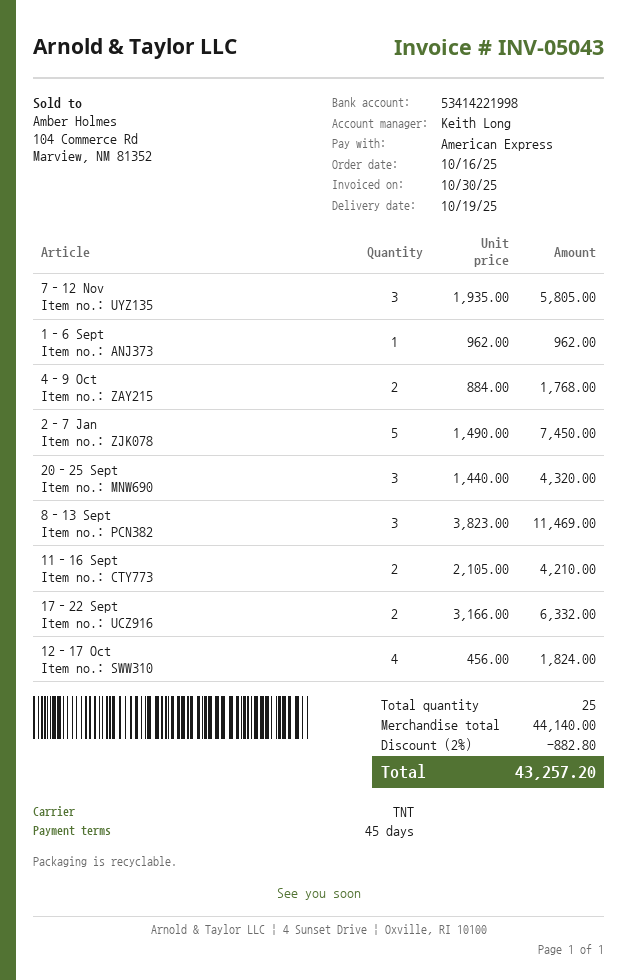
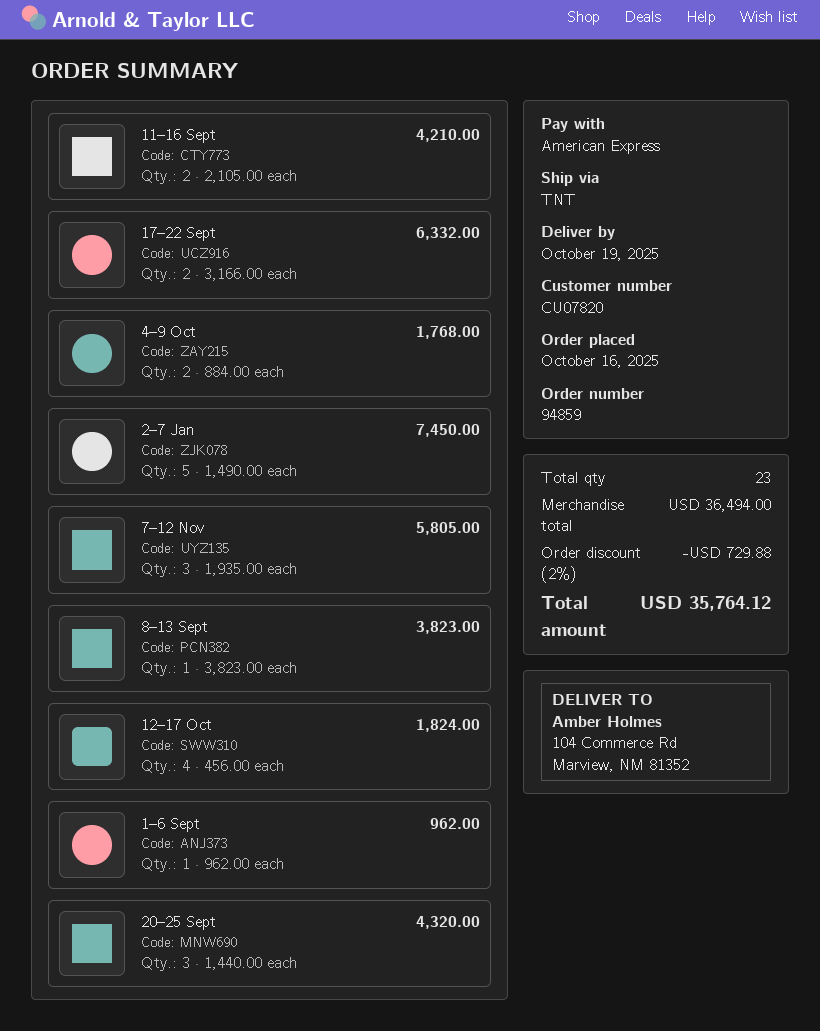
8–13 Sept: 3 x 3823.00 = 11469.00 -> 1 x 3823.00 = 3823.00
total quantity: 25 -> 23
subtotal: 44140.00 -> 36494.00
discount: 2% = 882.80 -> 2% = 729.88
total: 43257.20 -> 35764.12

